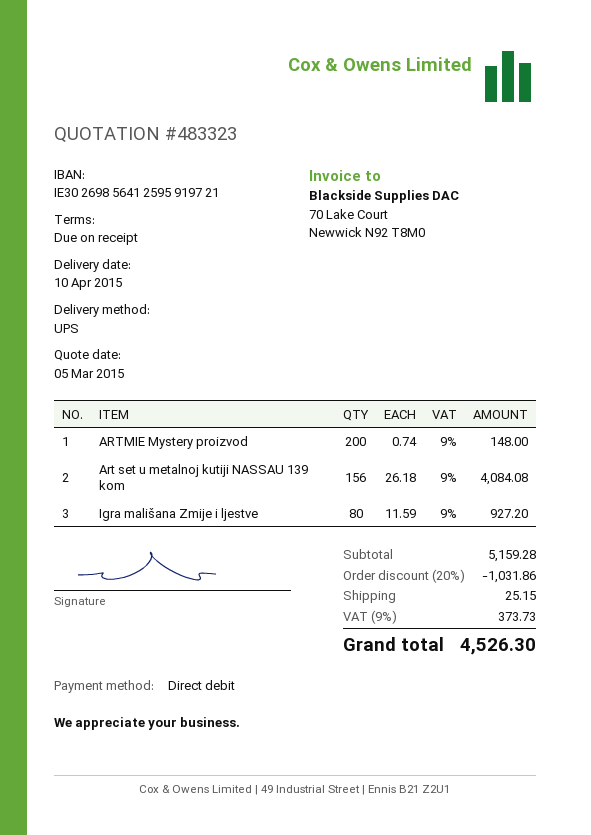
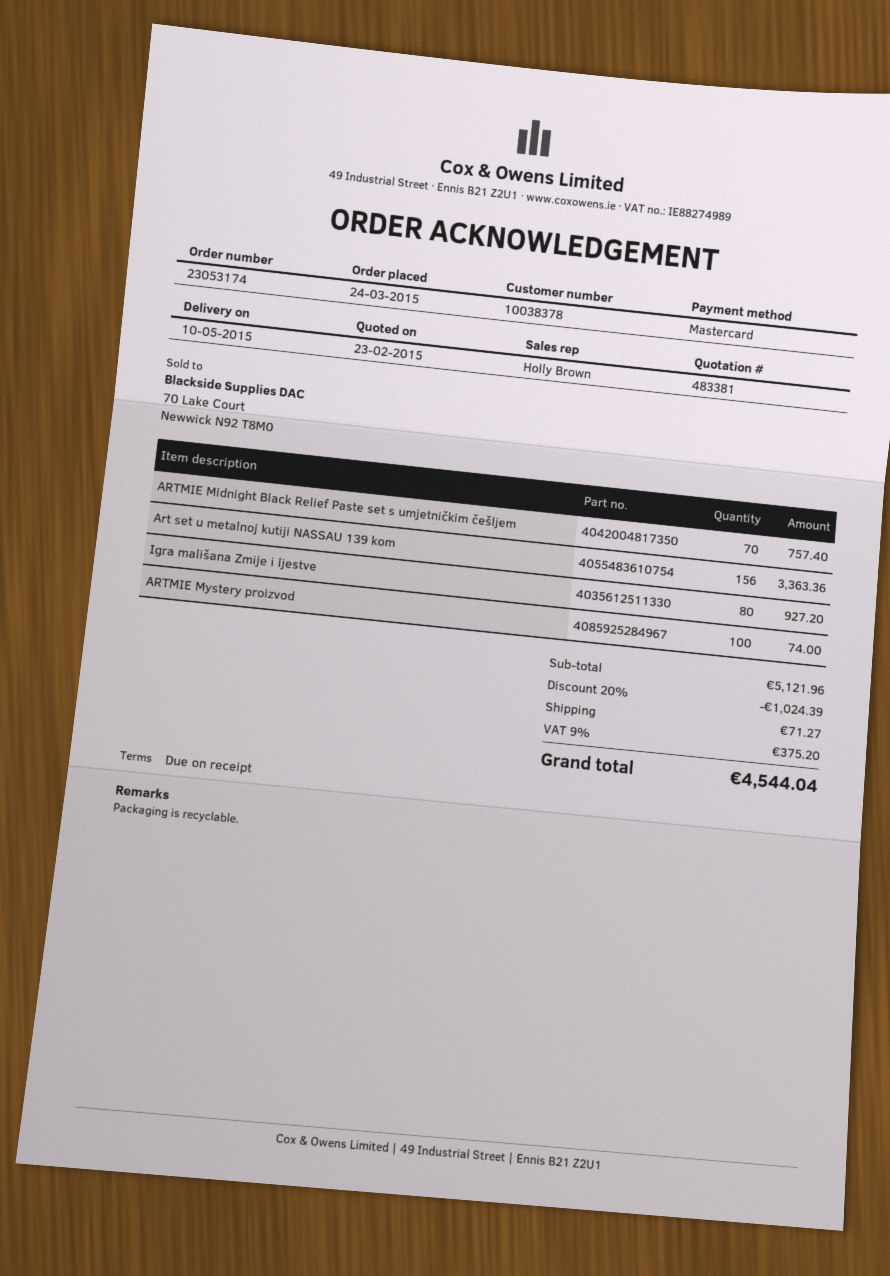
quote number: 483323 -> 483381
quote date: 2015-03-05 -> 2015-02-23
delivery date: 2015-04-10 -> 2015-05-10
payment method: direct debit -> Mastercard
ARTMIE Mystery proizvod: 200 for 148.00 -> 100 for 74.00
Art set u metalnoj kutiji NASSAU 139 kom: 156 for 4084.08 -> 156 for 3363.36
ARTMIE Midnight Black Relief Paste set s umjetničkim češljem: none -> 70 for 757.40
subtotal: 5159.28 -> 5121.96
discount: 20% = 1031.86 -> 20% = 1024.39
shipping: 25.15 -> 71.27
tax: 9% = 373.73 -> 9% = 375.20
total: 4526.30 -> 4544.04

